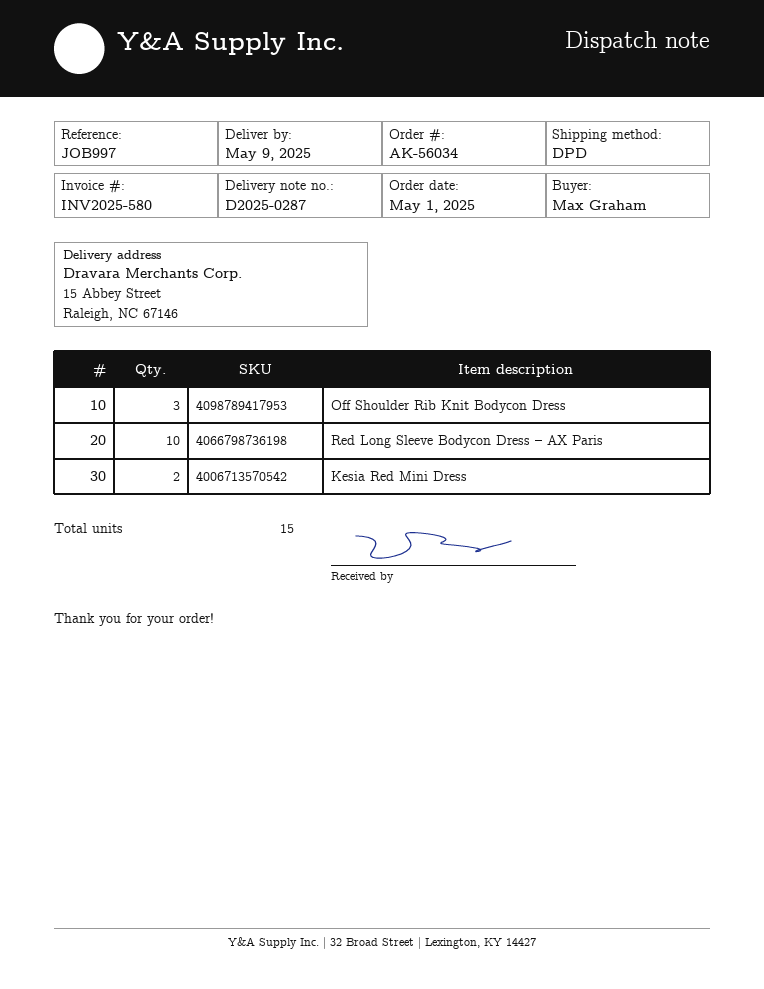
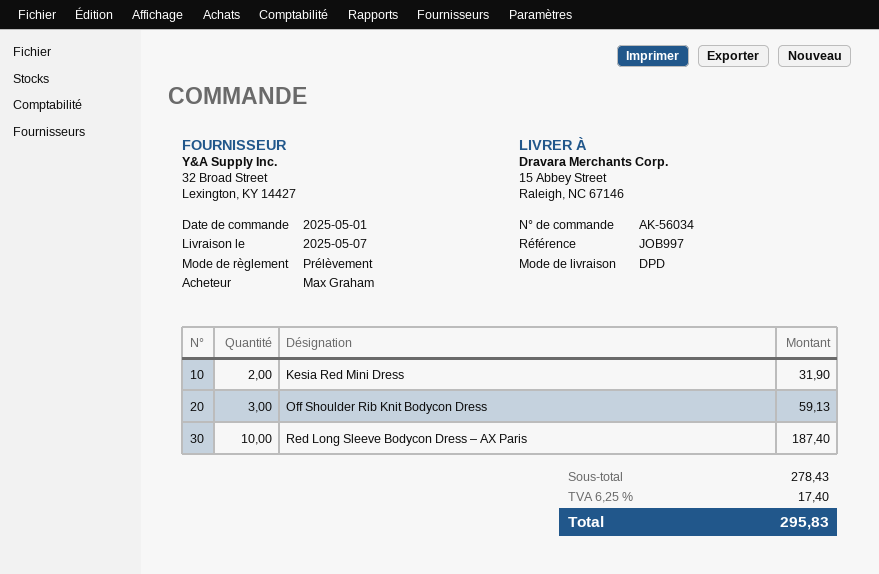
delivery date: 2025-05-09 -> 2025-05-07

